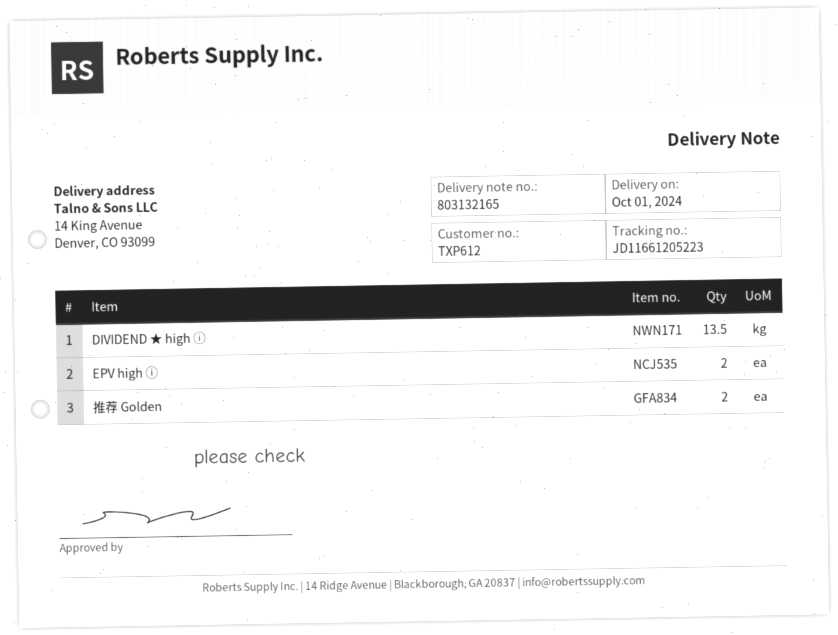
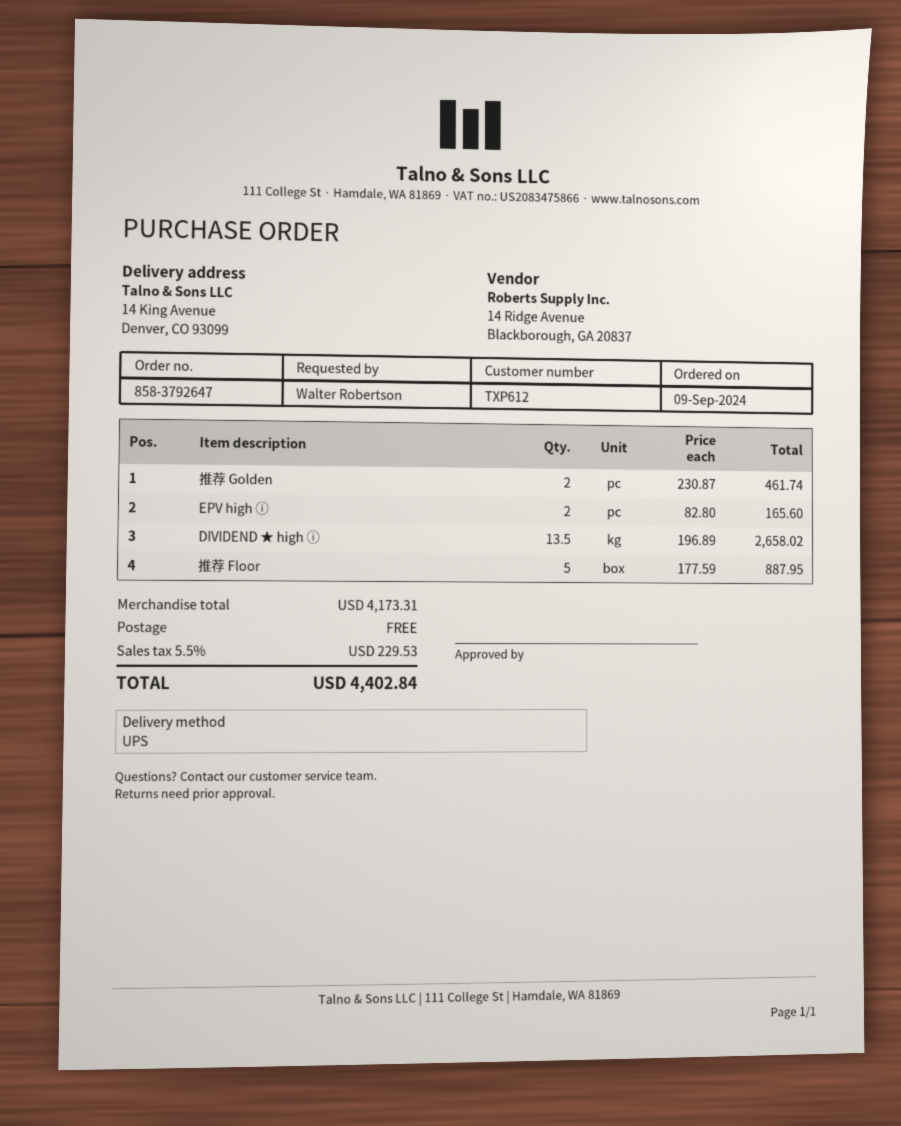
推荐 Floor: none -> 5

